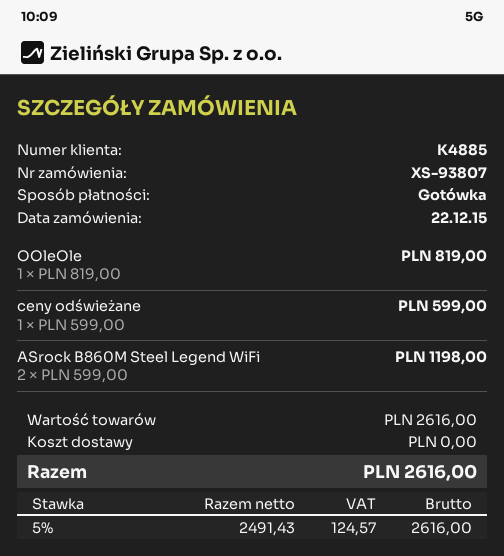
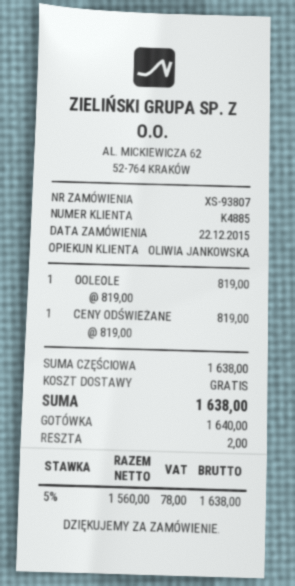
ceny odświeżane: 1 x 599.00 = 599.00 -> 1 x 819.00 = 819.00
ASrock B860M Steel Legend WiFi: 2 x 599.00 = 1198.00 -> none
subtotal: 2616.00 -> 1638.00
net: 2491.43 -> 1560.00
tax: 5% = 124.57 -> 5% = 78.00
total: 2616.00 -> 1638.00

